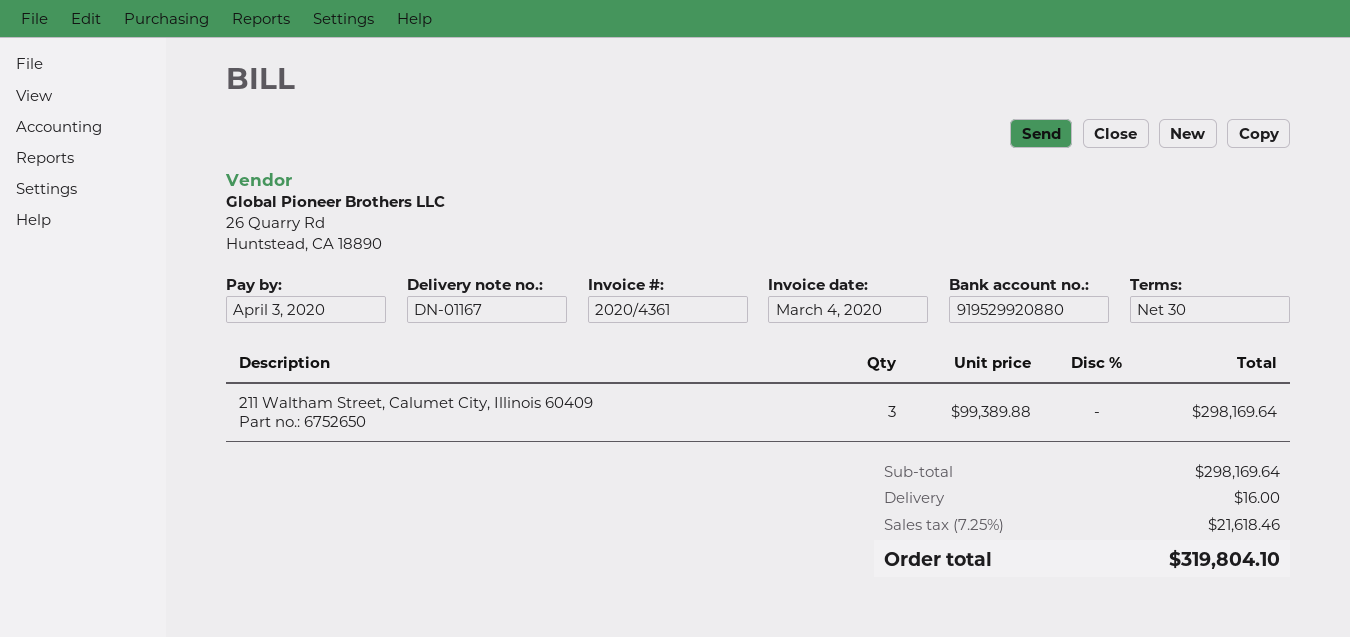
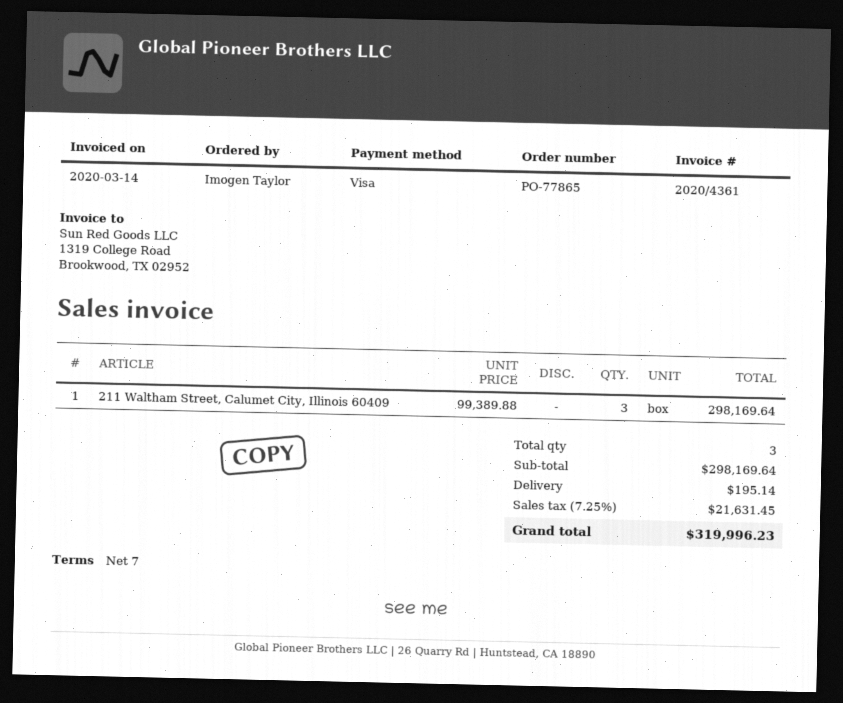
invoice date: 2020-03-04 -> 2020-03-14
payment terms: 30 days -> 7 days
shipping: 16.00 -> 195.14
tax: 7.25% = 21618.46 -> 7.25% = 21631.45
total: 319804.10 -> 319996.23

